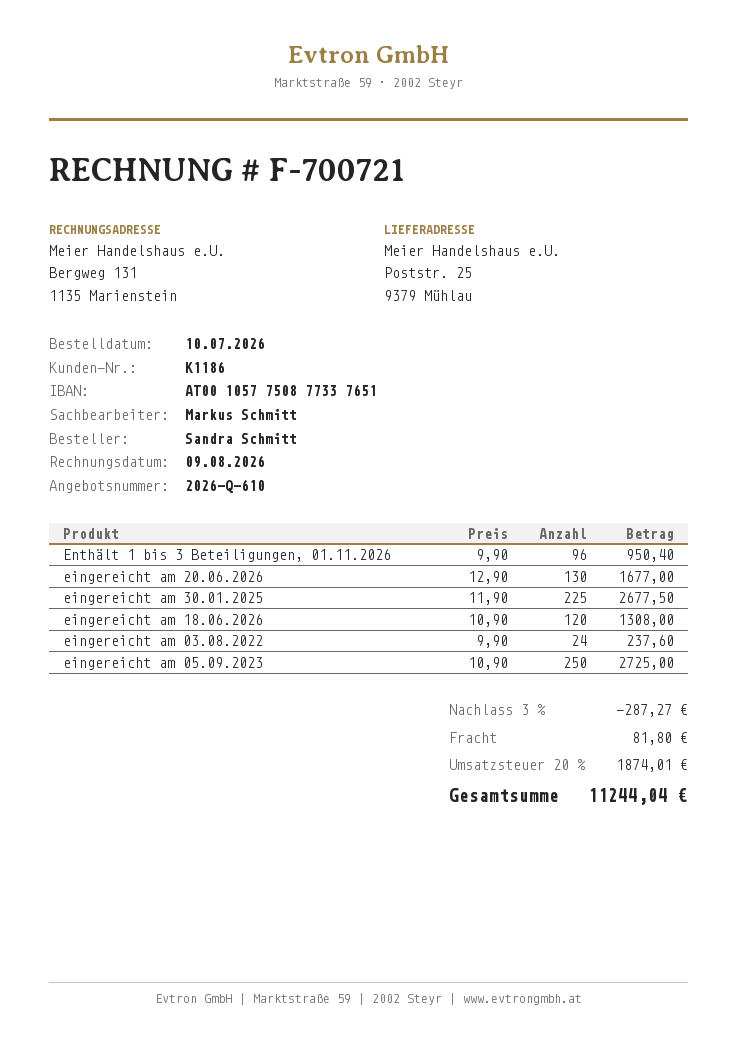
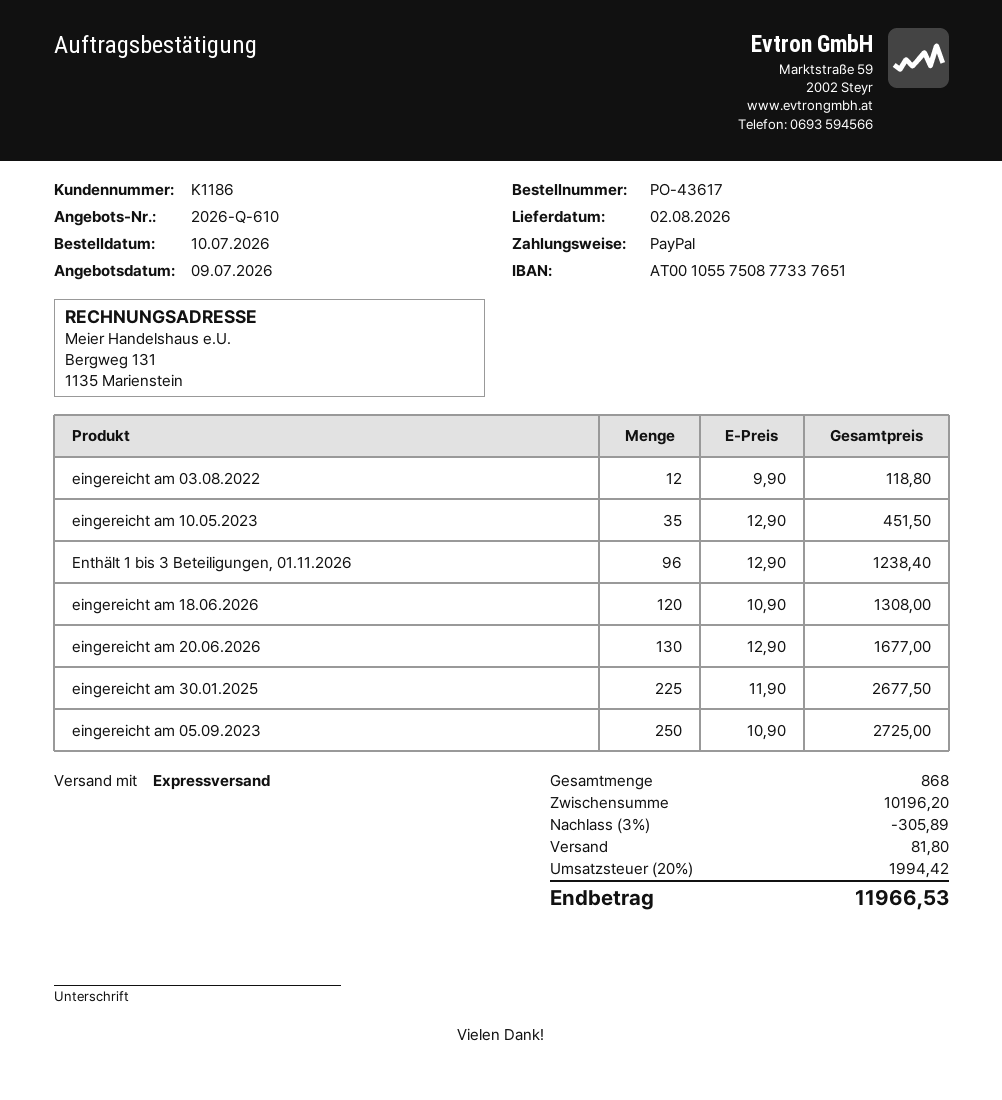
bank account: AT001057750877337651 -> AT001055750877337651
Enthält 1 bis 3 Beteiligungen, 01.11.2026: 96 x 9.90 = 950.40 -> 96 x 12.90 = 1238.40
eingereicht am 03.08.2022: 24 x 9.90 = 237.60 -> 12 x 9.90 = 118.80
eingereicht am 10.05.2023: none -> 35 x 12.90 = 451.50
discount: 3% = 287.27 -> 3% = 305.89
tax: 20% = 1874.01 -> 20% = 1994.42
total: 11244.04 -> 11966.53

